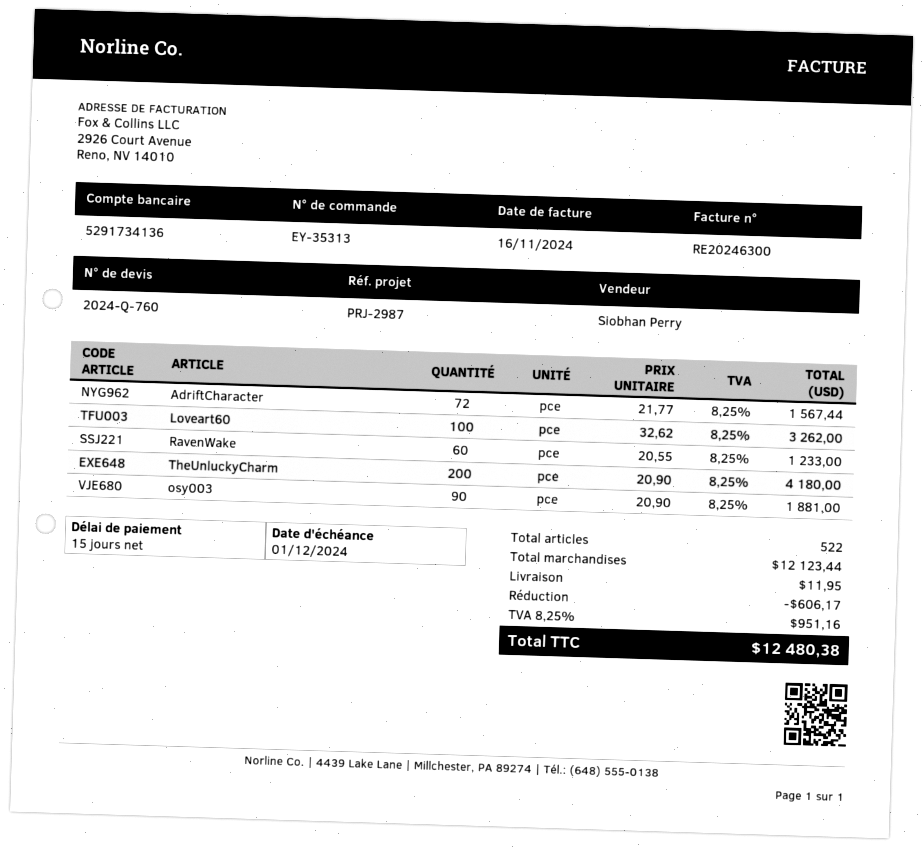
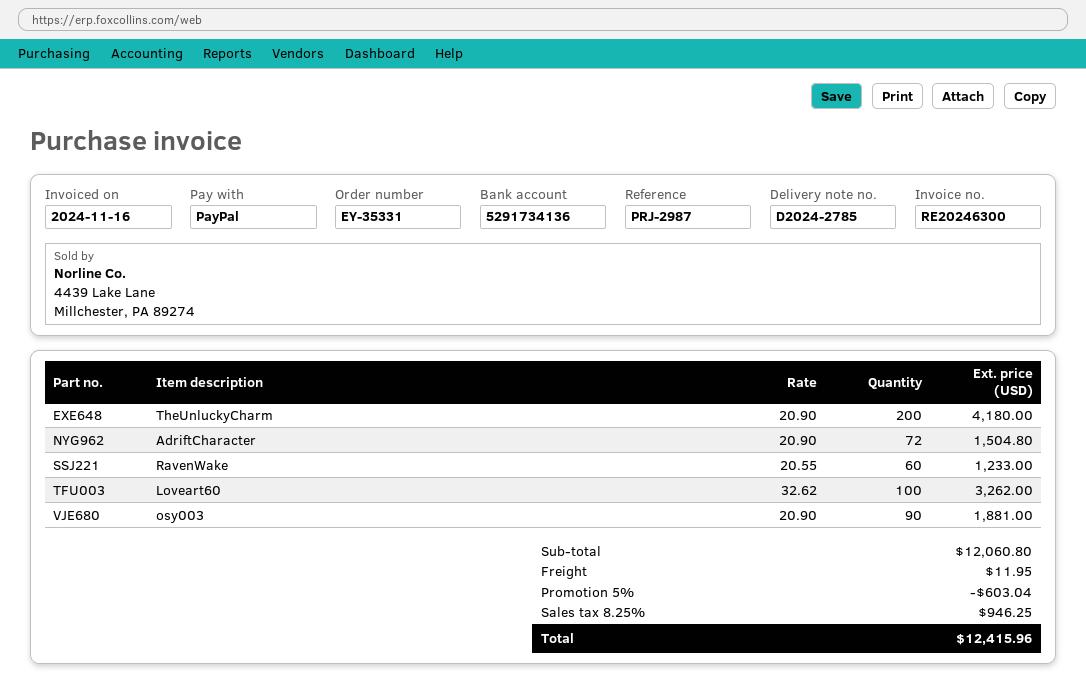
order number: EY-35313 -> EY-35331
AdriftCharacter: 72 x 21.77 = 1567.44 -> 72 x 20.90 = 1504.80
subtotal: 12123.44 -> 12060.80
discount: 606.17 -> 603.04
tax: 8.25% = 951.16 -> 8.25% = 946.25
total: 12480.38 -> 12415.96

